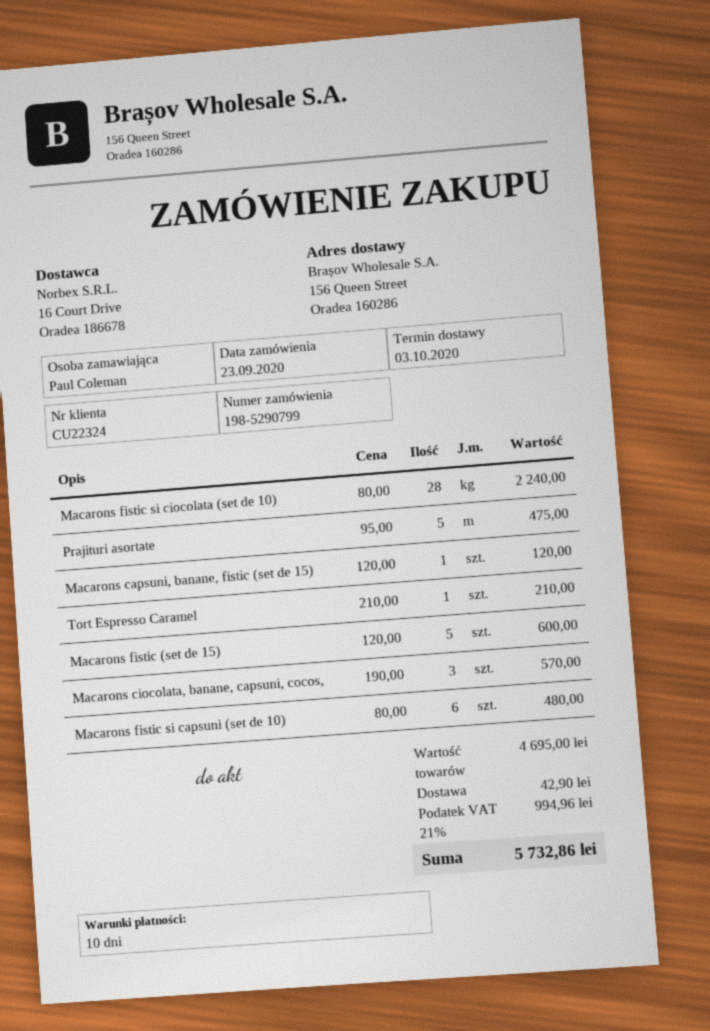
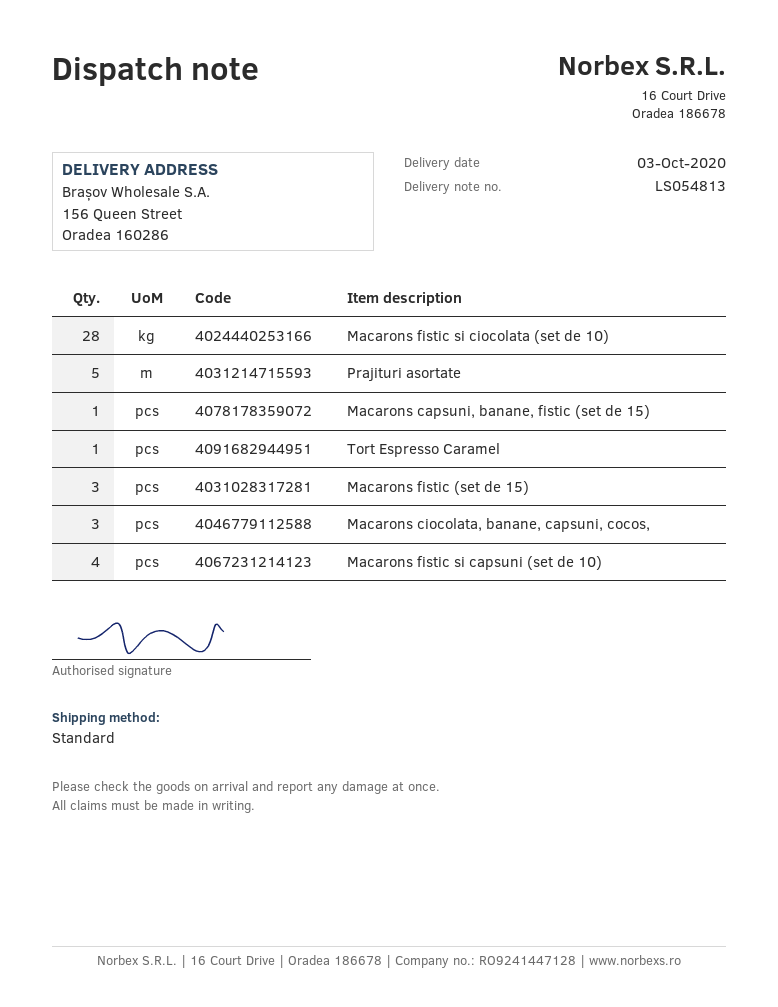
Macarons fistic (set de 15): 5 -> 3
Macarons fistic si capsuni (set de 10): 6 -> 4

